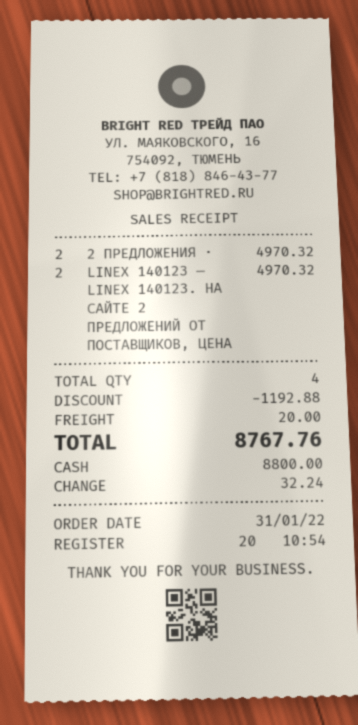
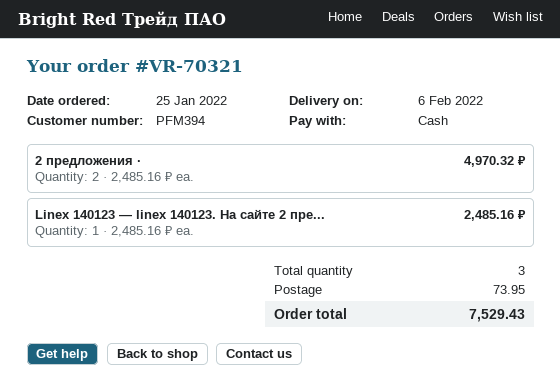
order date: 2022-01-31 -> 2022-01-25
LINEX 140123 — LINEX 140123. НА САЙТЕ 2 ПРЕДЛОЖЕНИЙ ОТ ПОСТАВЩИКОВ, ЦЕНА: 2 for 4970.32 -> 1 for 2485.16
total quantity: 4 -> 3
discount: 1192.88 -> none
shipping: 20.00 -> 73.95
total: 8767.76 -> 7529.43

